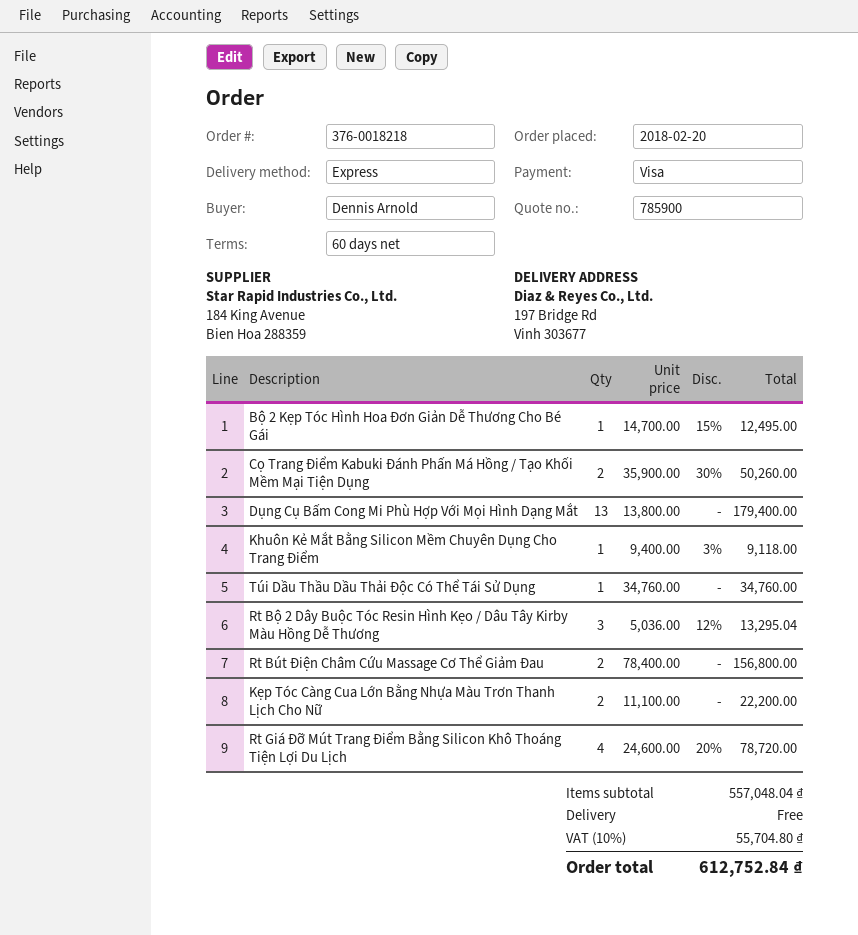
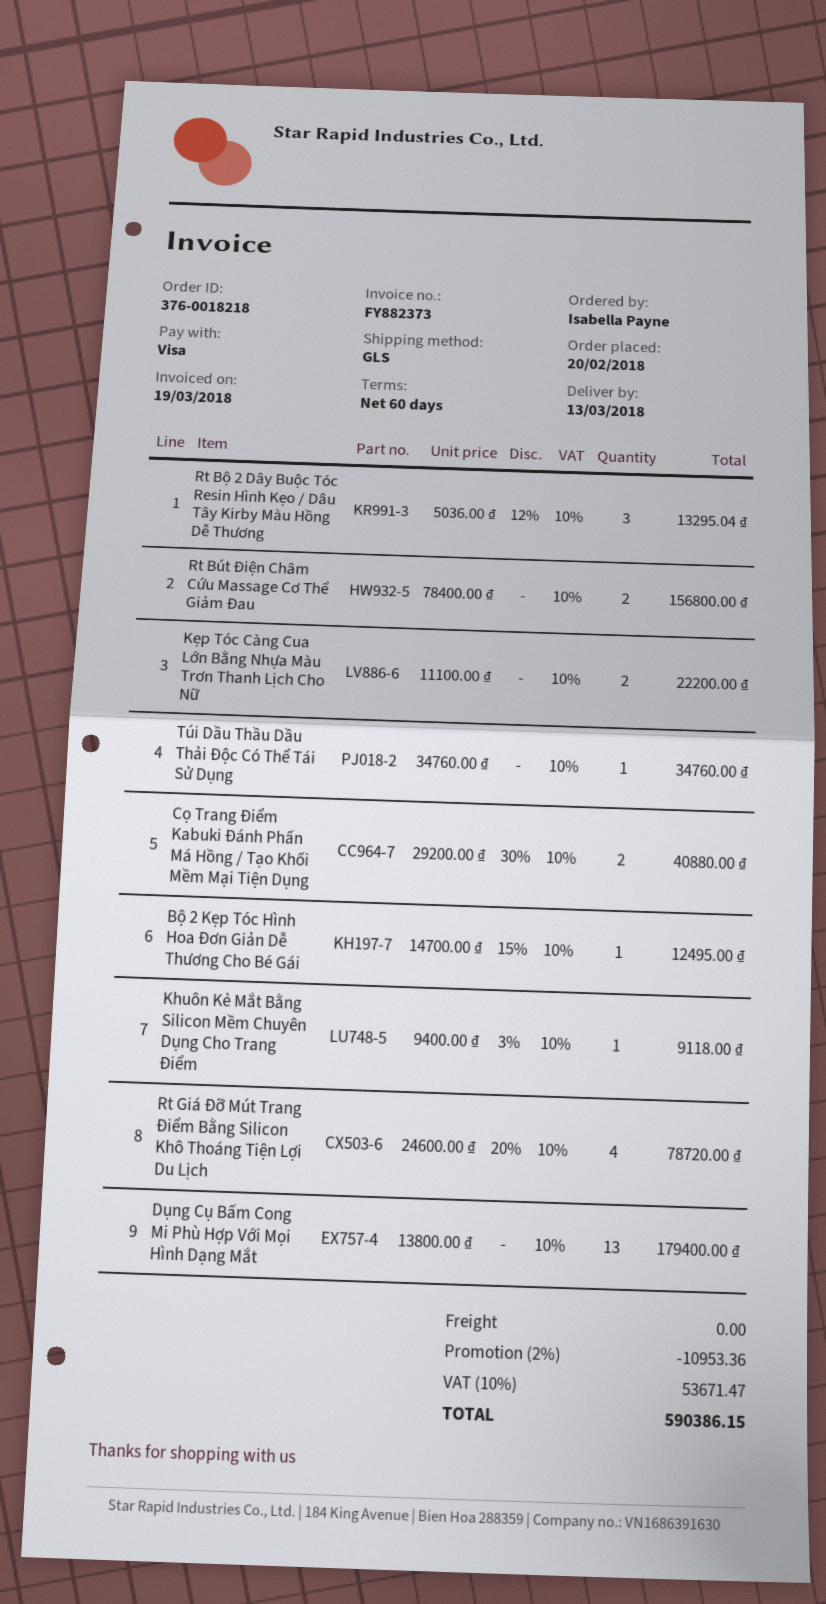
ordered by: Dennis Arnold -> Isabella Payne
shipping method: express -> GLS
Cọ Trang Điểm Kabuki Đánh Phấn Má Hồng / Tạo Khối Mềm Mại Tiện Dụng: 2 x 35900.00 - 30% = 50260.00 -> 2 x 29200.00 - 30% = 40880.00
discount: none -> 2% = 10953.36
tax: 10% = 55704.80 -> 10% = 53671.47
total: 612752.84 -> 590386.15

